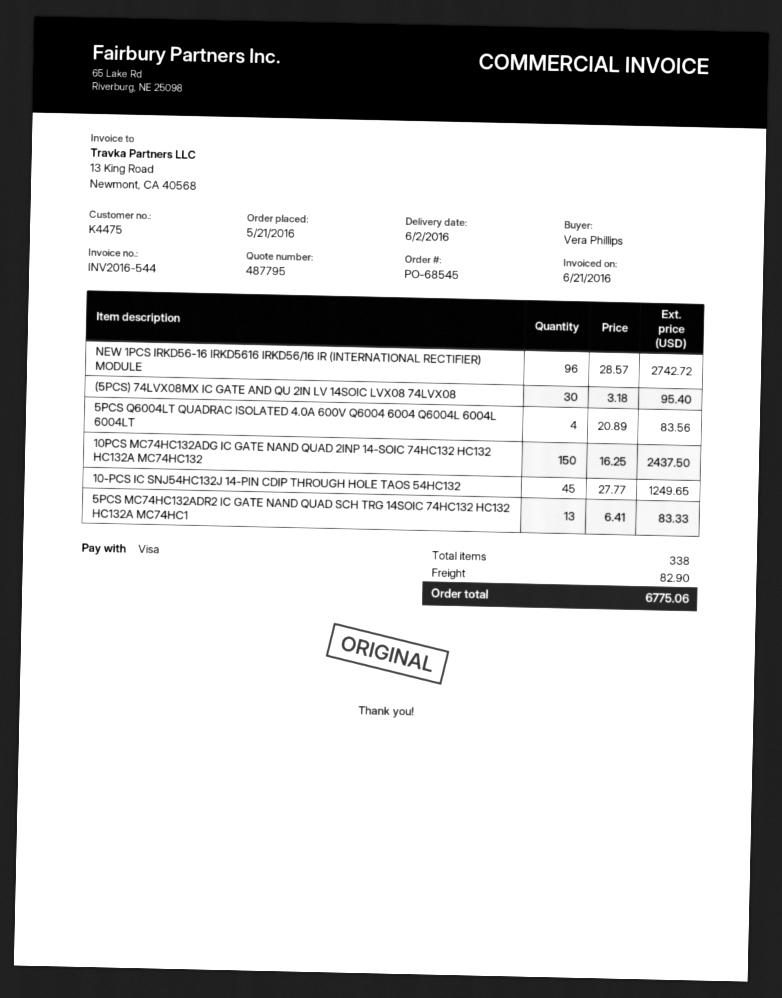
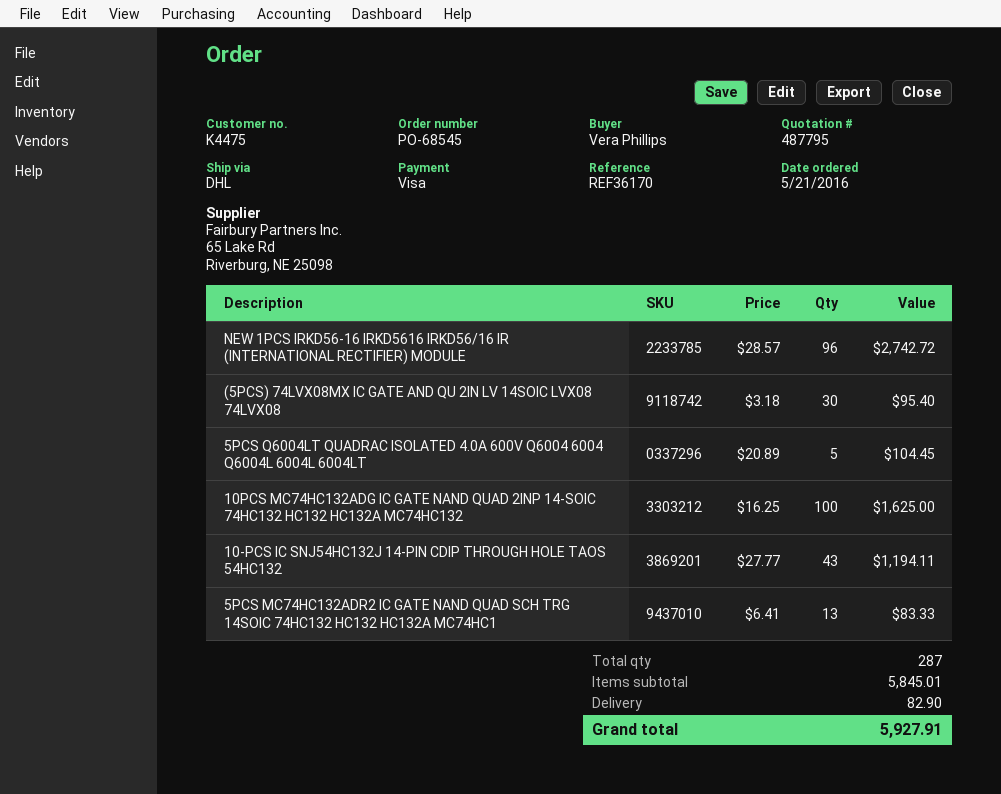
5PCS Q6004LT QUADRAC ISOLATED 4.0A 600V Q6004 6004 Q6004L 6004L 6004LT: 4 x 20.89 = 83.56 -> 5 x 20.89 = 104.45
10PCS MC74HC132ADG IC GATE NAND QUAD 2INP 14-SOIC 74HC132 HC132 HC132A MC74HC132: 150 x 16.25 = 2437.50 -> 100 x 16.25 = 1625.00
10-PCS IC SNJ54HC132J 14-PIN CDIP THROUGH HOLE TAOS 54HC132: 45 x 27.77 = 1249.65 -> 43 x 27.77 = 1194.11
total quantity: 338 -> 287
total: 6775.06 -> 5927.91

